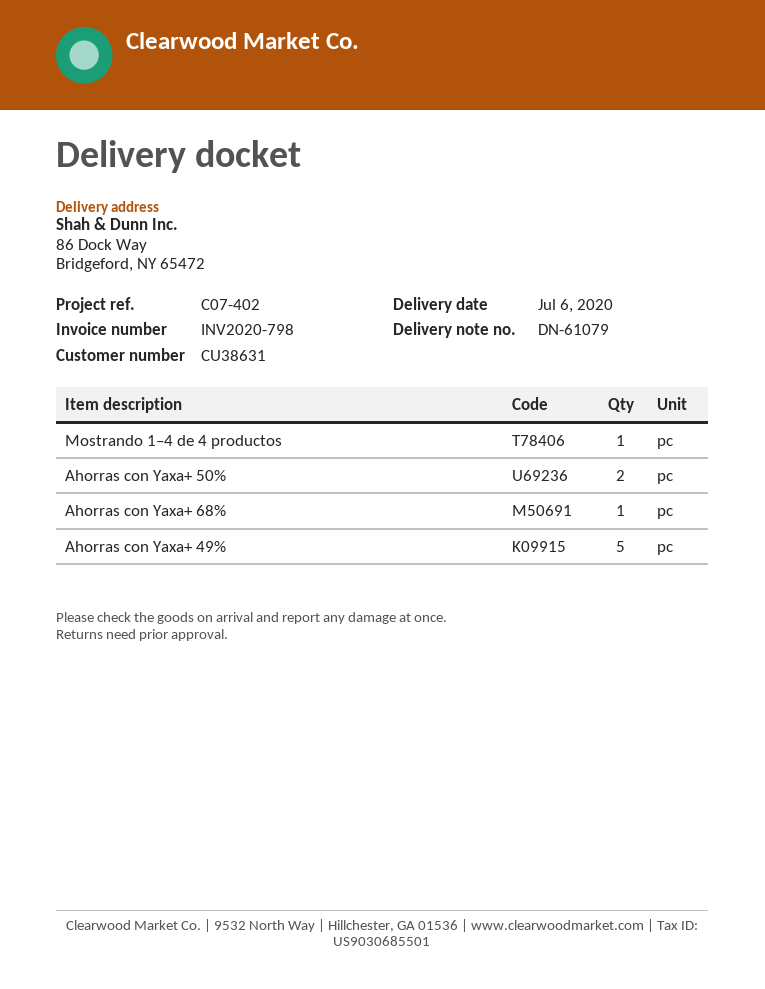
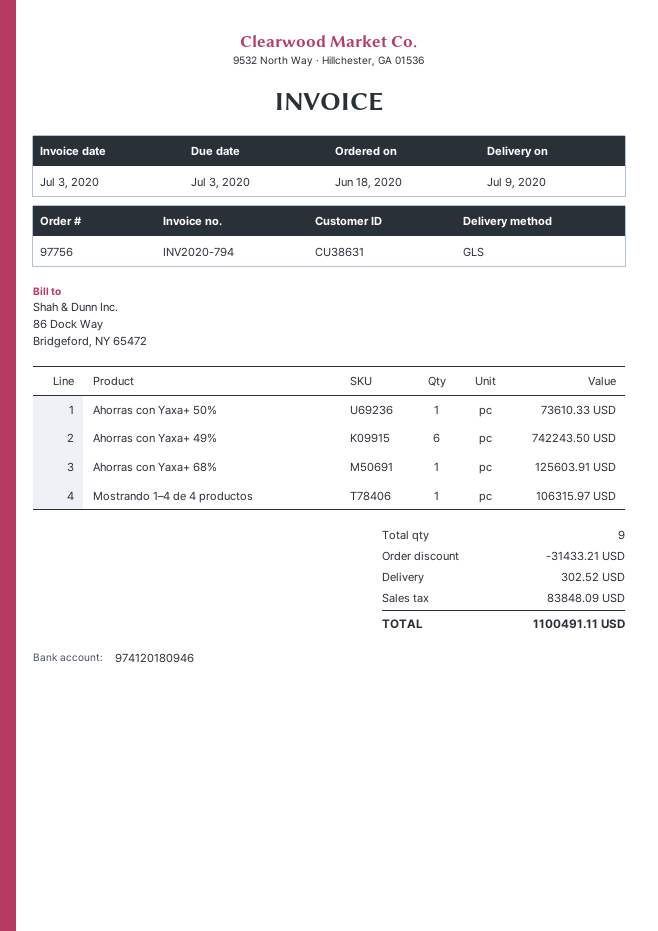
delivery date: 2020-07-06 -> 2020-07-09
invoice number: INV2020-798 -> INV2020-794
Ahorras con Yaxa+ 50%: 2 -> 1
Ahorras con Yaxa+ 49%: 5 -> 6

